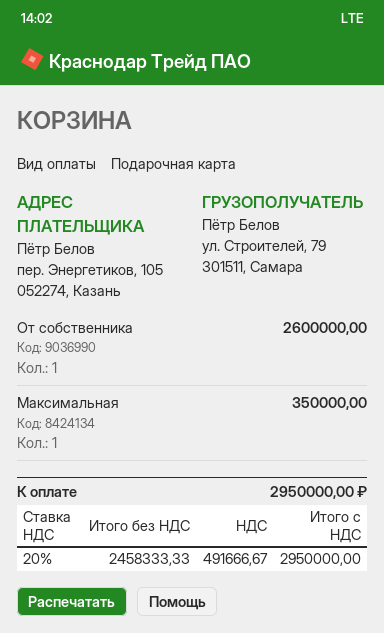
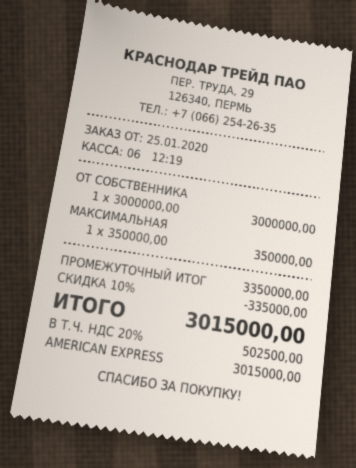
payment method: gift card -> American Express
От собственника: 1 for 2600000.00 -> 1 for 3000000.00
discount: none -> 10% = 335000.00
tax: 20% = 491666.67 -> 20% = 502500.00
total: 2950000.00 -> 3015000.00

